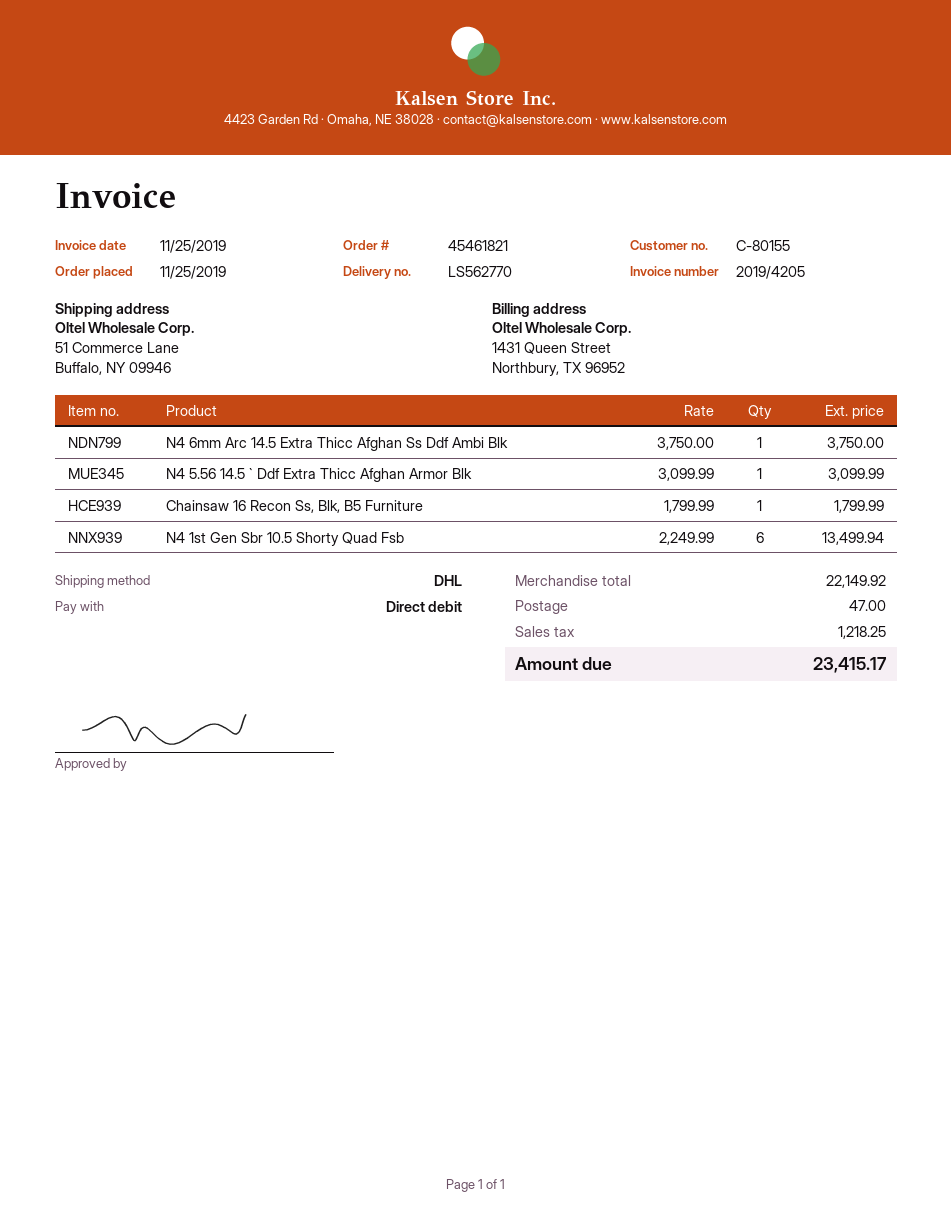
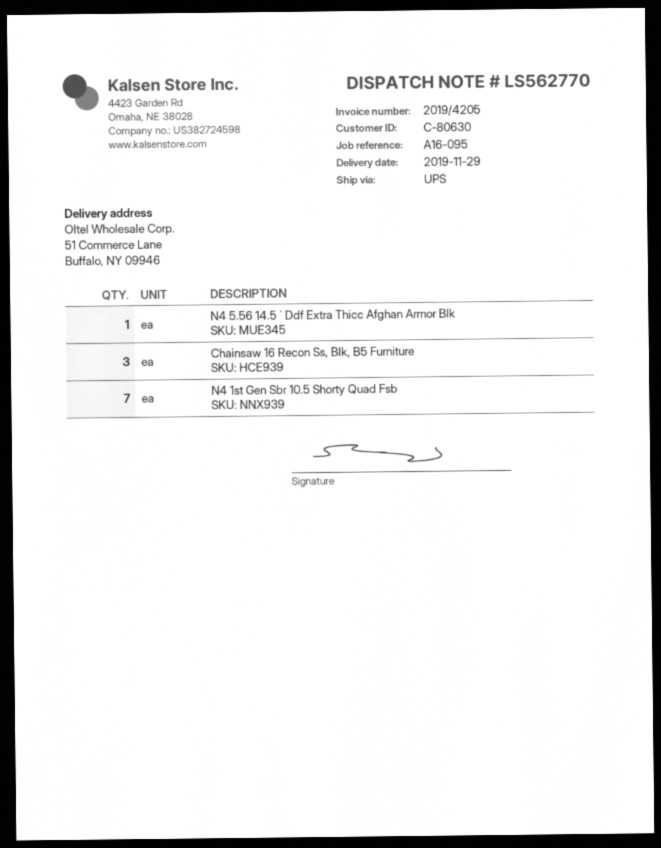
customer number: C-80155 -> C-80630
shipping method: DHL -> UPS
N4 6mm Arc 14.5 Extra Thicc Afghan Ss Ddf Ambi Blk: 1 -> none
Chainsaw 16 Recon Ss, Blk, B5 Furniture: 1 -> 3
N4 1st Gen Sbr 10.5 Shorty Quad Fsb: 6 -> 7

